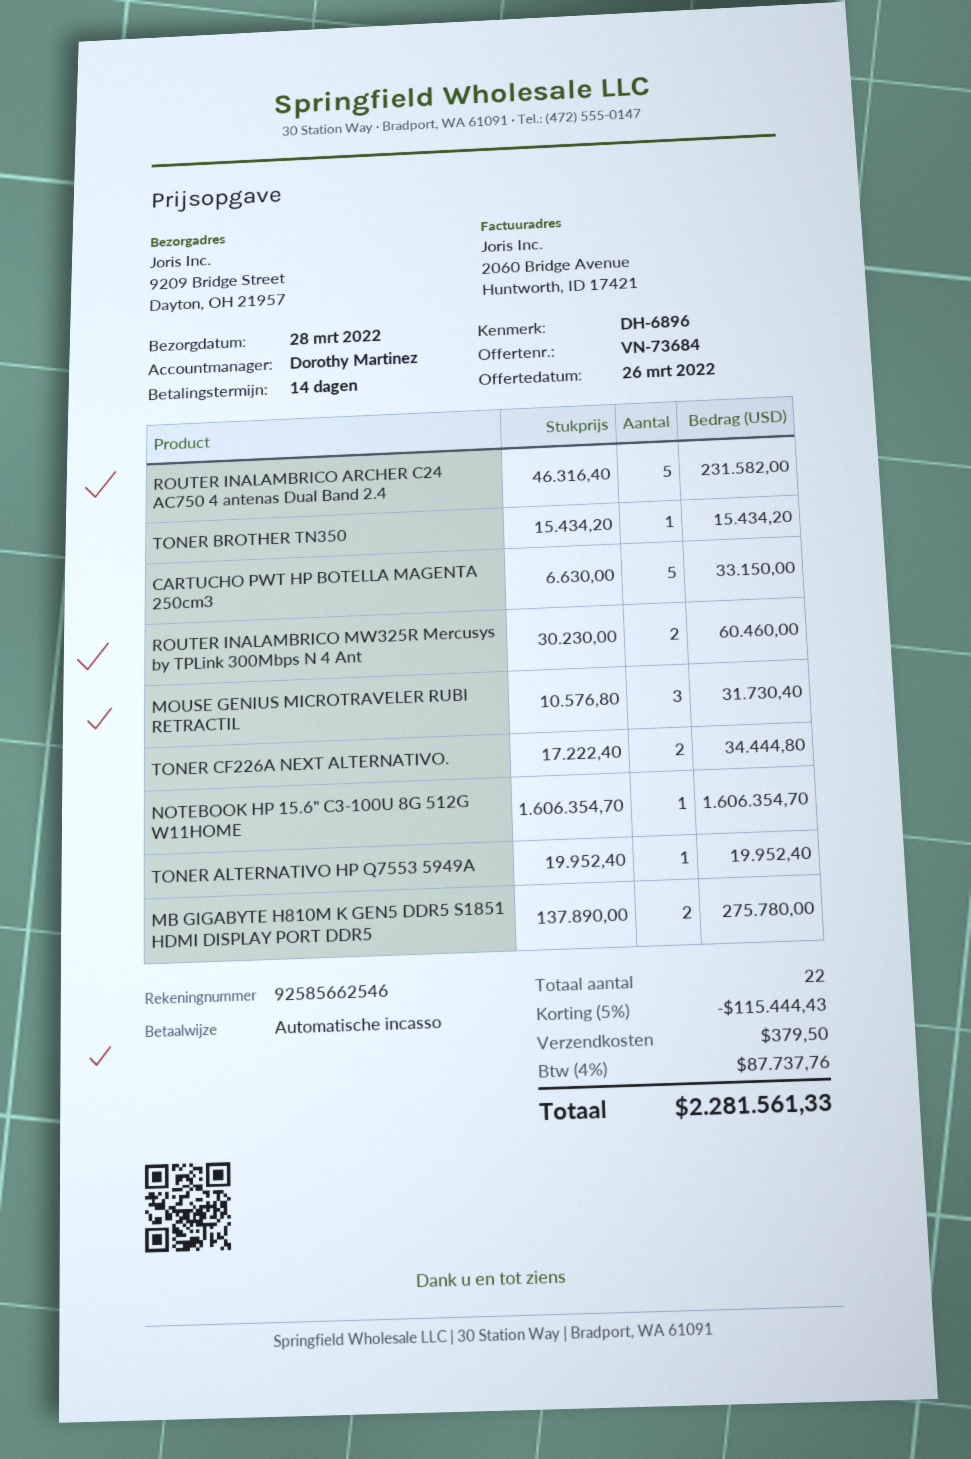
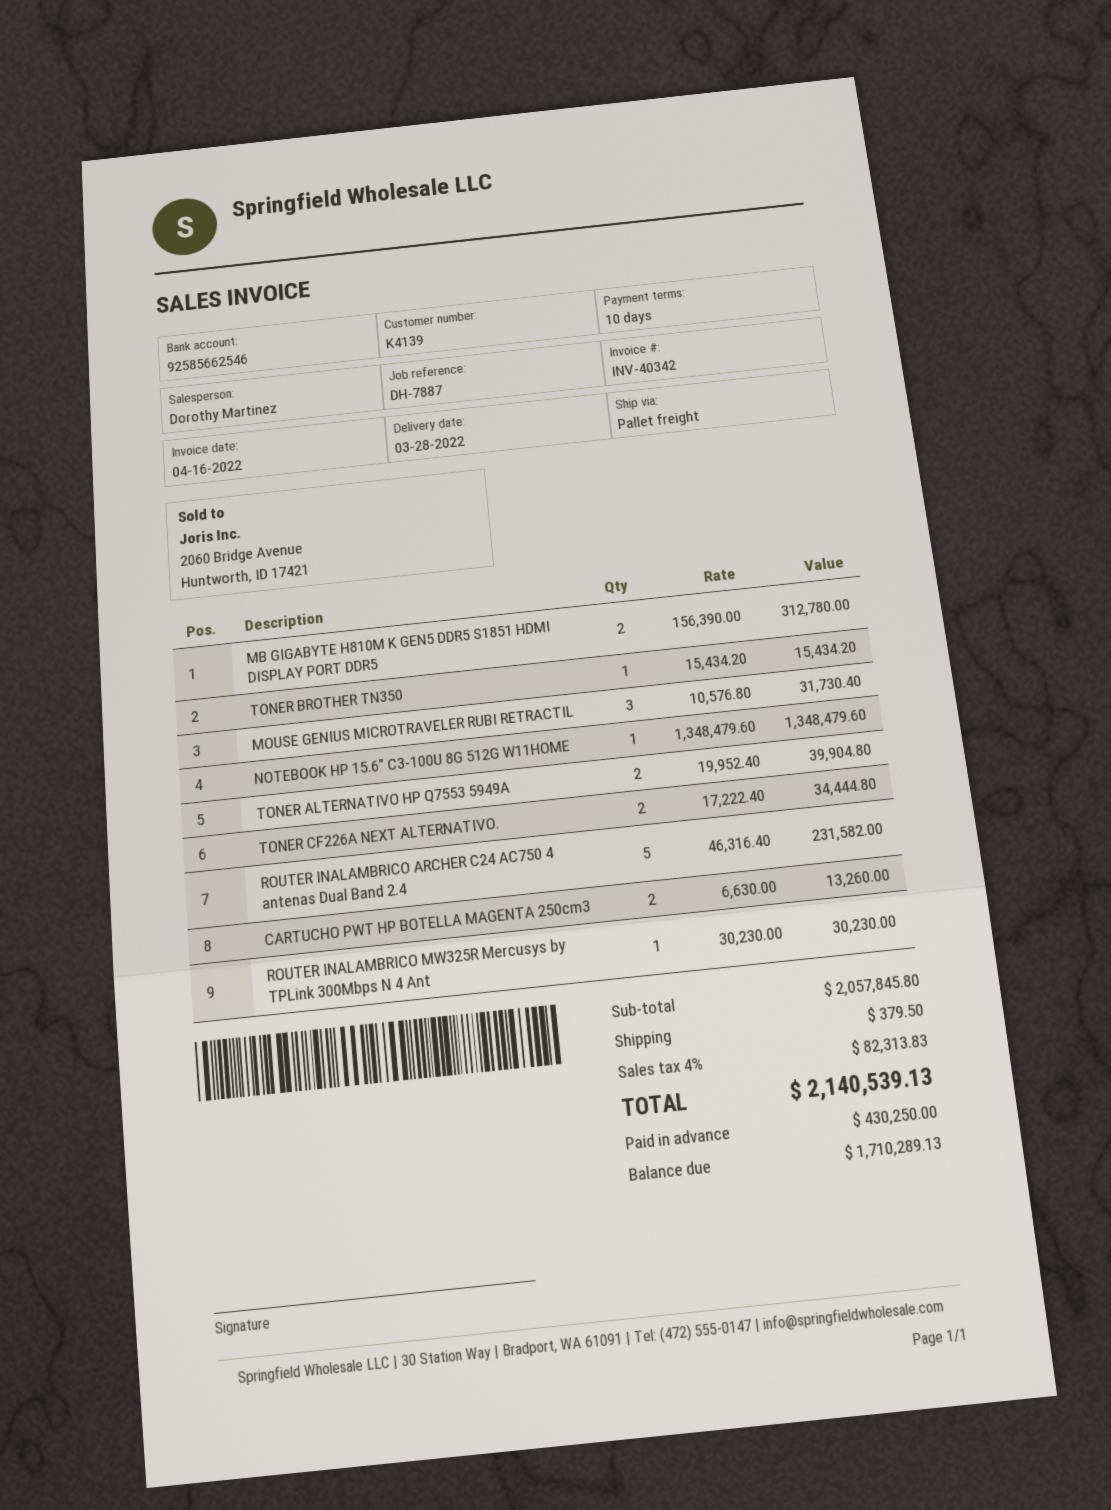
payment terms: 14 days -> 10 days
reference: DH-6896 -> DH-7887
CARTUCHO PWT HP BOTELLA MAGENTA 250cm3: 5 x 6630.00 = 33150.00 -> 2 x 6630.00 = 13260.00
ROUTER INALAMBRICO MW325R Mercusys by TPLink 300Mbps N 4 Ant: 2 x 30230.00 = 60460.00 -> 1 x 30230.00 = 30230.00
NOTEBOOK HP 15.6" C3-100U 8G 512G W11HOME: 1 x 1606354.70 = 1606354.70 -> 1 x 1348479.60 = 1348479.60
TONER ALTERNATIVO HP Q7553 5949A: 1 x 19952.40 = 19952.40 -> 2 x 19952.40 = 39904.80
MB GIGABYTE H810M K GEN5 DDR5 S1851 HDMI DISPLAY PORT DDR5: 2 x 137890.00 = 275780.00 -> 2 x 156390.00 = 312780.00
discount: 5% = 115444.43 -> none
tax: 4% = 87737.76 -> 4% = 82313.83
total: 2281561.33 -> 2140539.13

